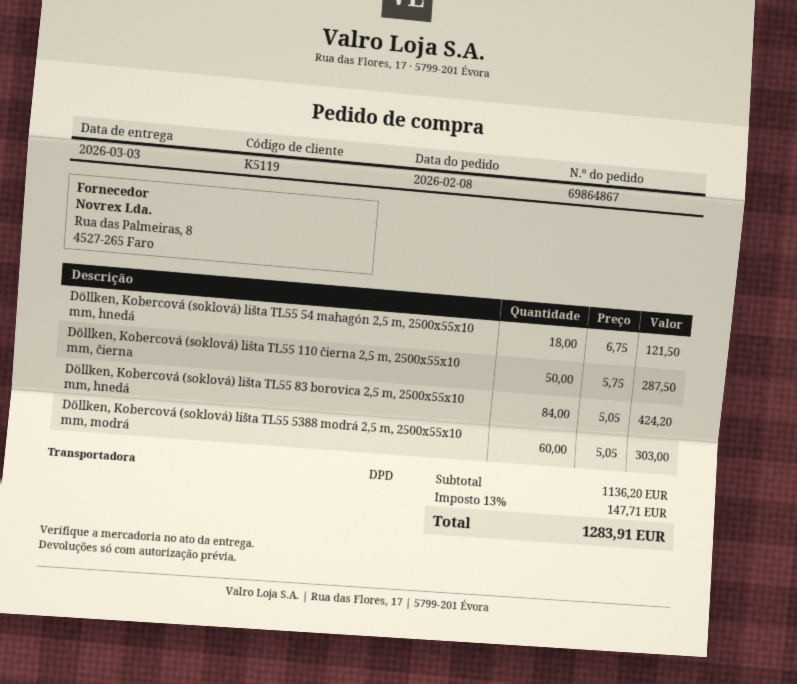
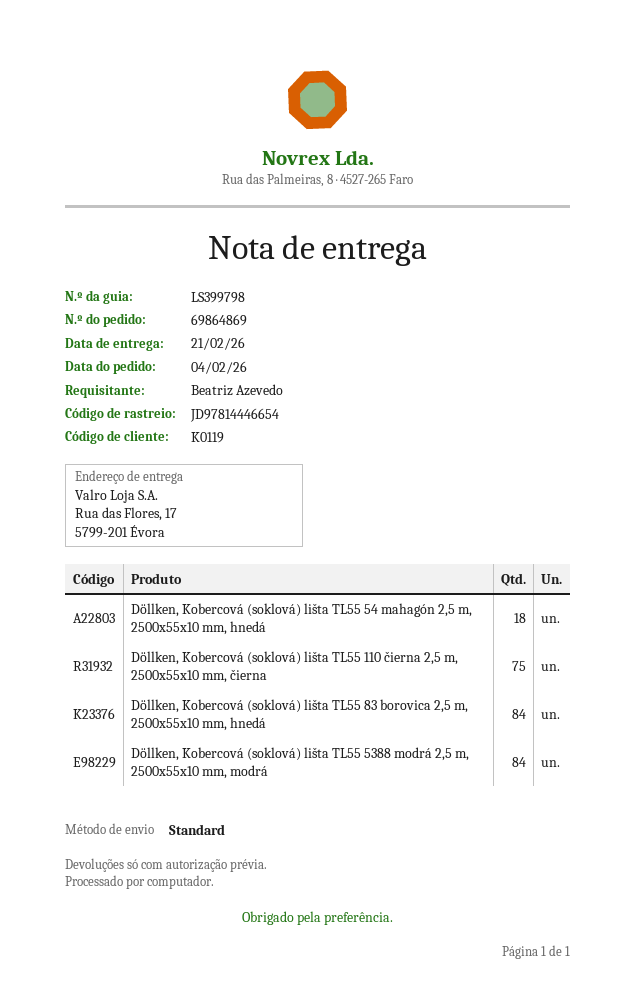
order number: 69864867 -> 69864869
order date: 2026-02-08 -> 2026-02-04
delivery date: 2026-03-03 -> 2026-02-21
customer number: K5119 -> K0119
shipping method: DPD -> standard
Döllken, Kobercová (soklová) lišta TL55 110 čierna 2,5 m, 2500x55x10 mm, čierna: 50 -> 75
Döllken, Kobercová (soklová) lišta TL55 5388 modrá 2,5 m, 2500x55x10 mm, modrá: 60 -> 84

